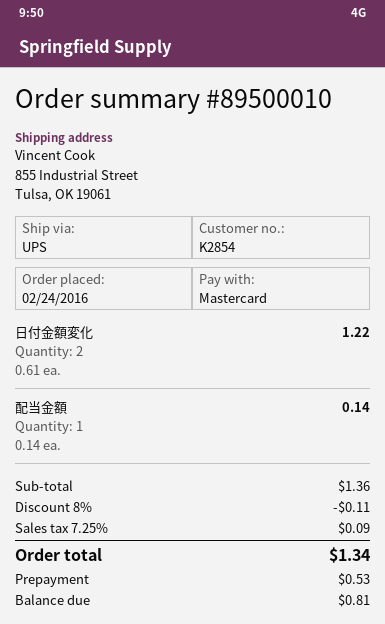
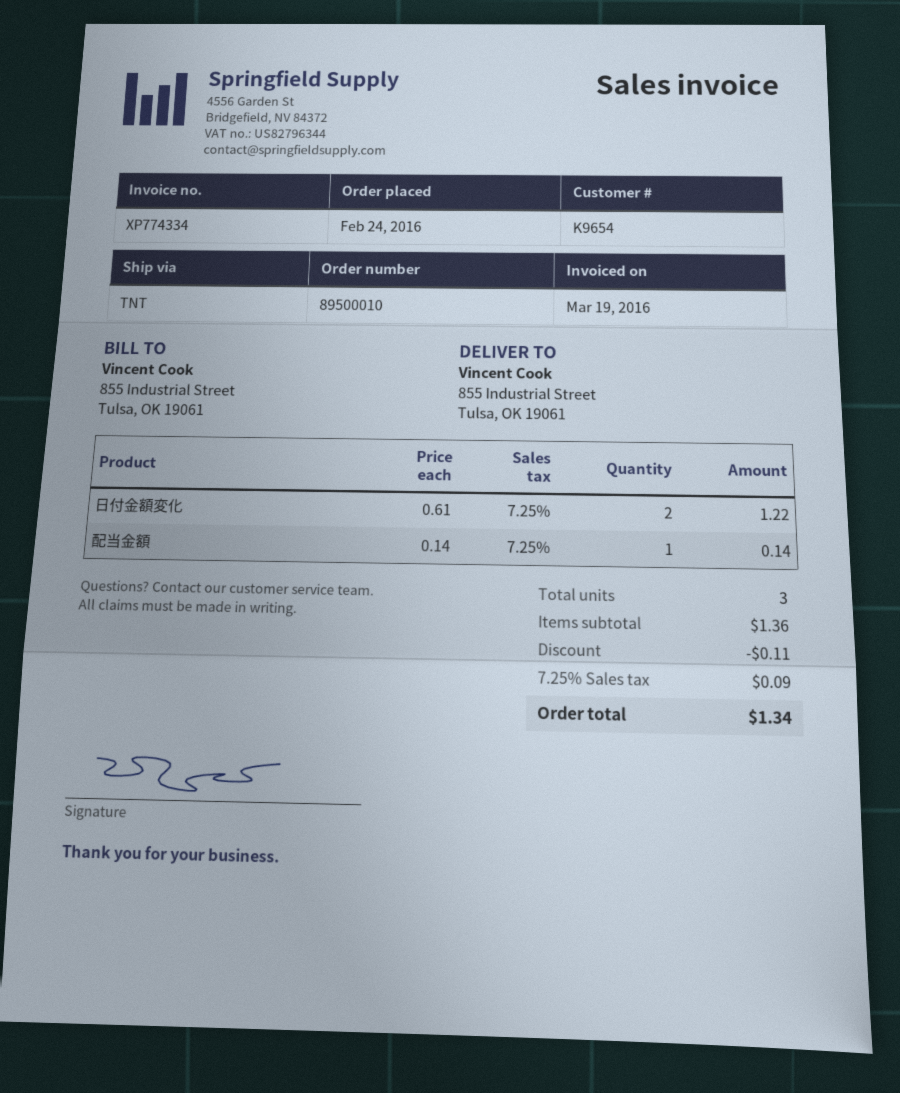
customer number: K2854 -> K9654
shipping method: UPS -> TNT

